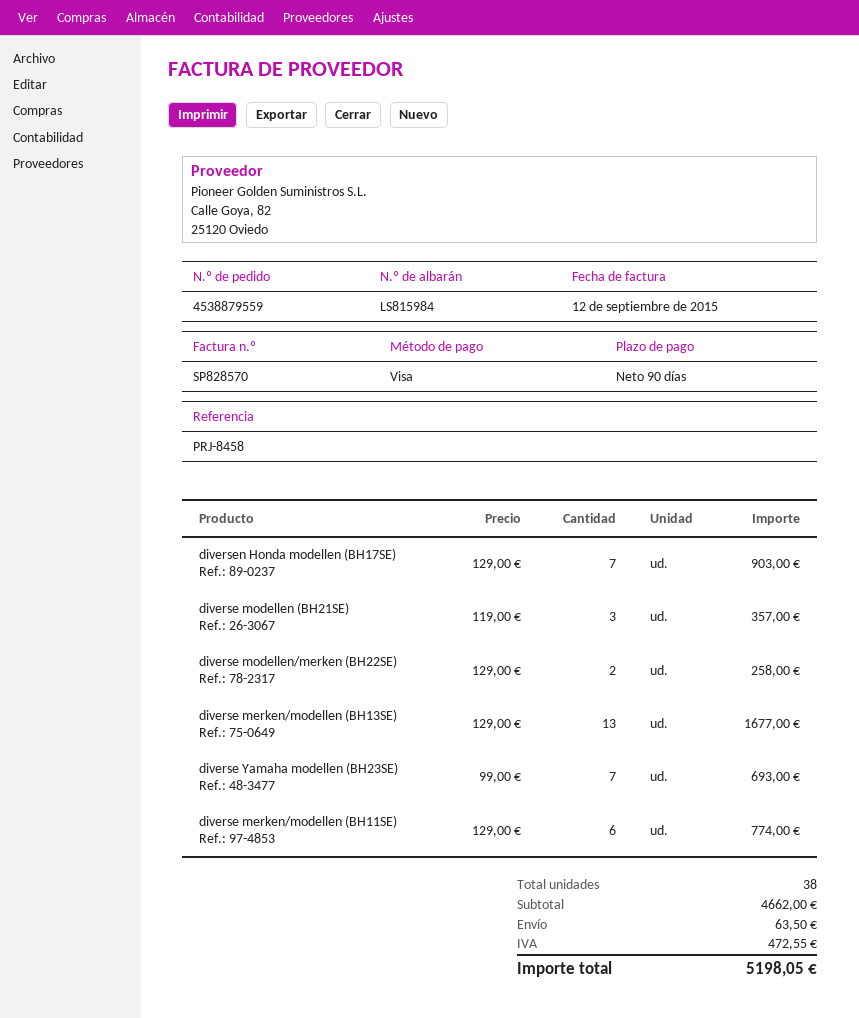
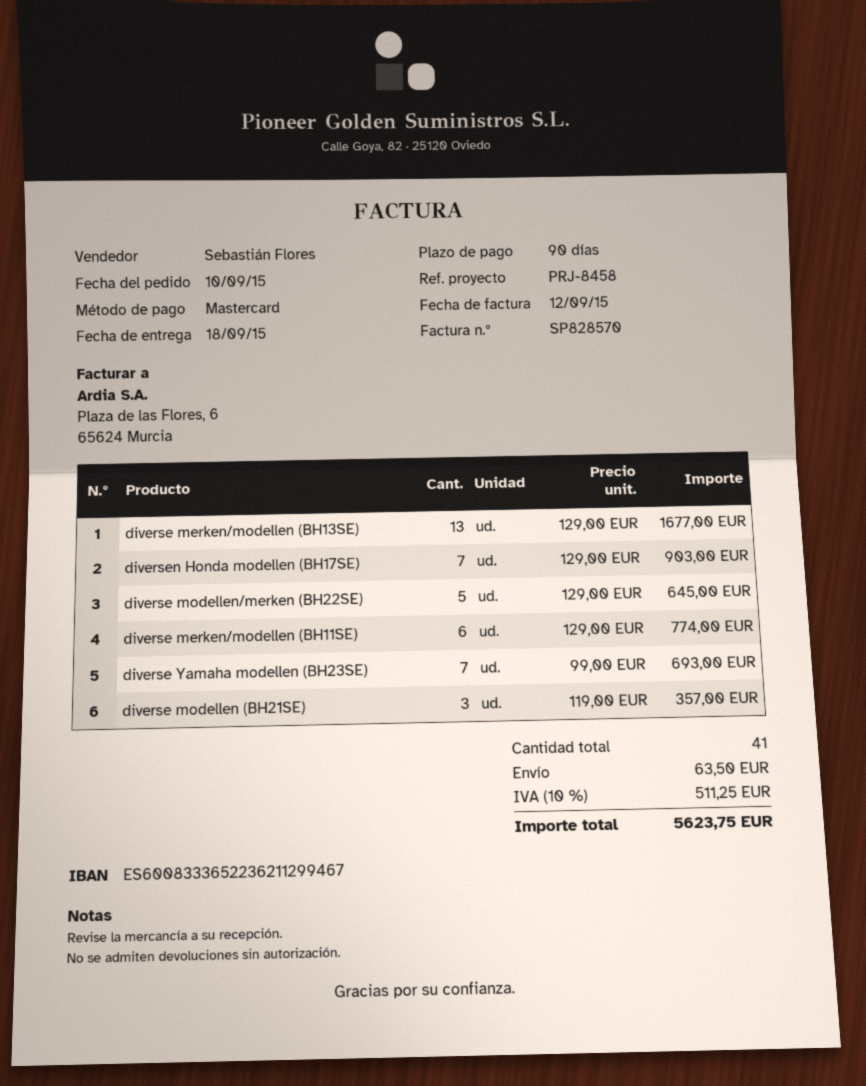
payment method: Visa -> Mastercard
diverse modellen/merken (BH22SE): 2 x 129.00 = 258.00 -> 5 x 129.00 = 645.00
total quantity: 38 -> 41
tax: 472.55 -> 511.25
total: 5198.05 -> 5623.75

